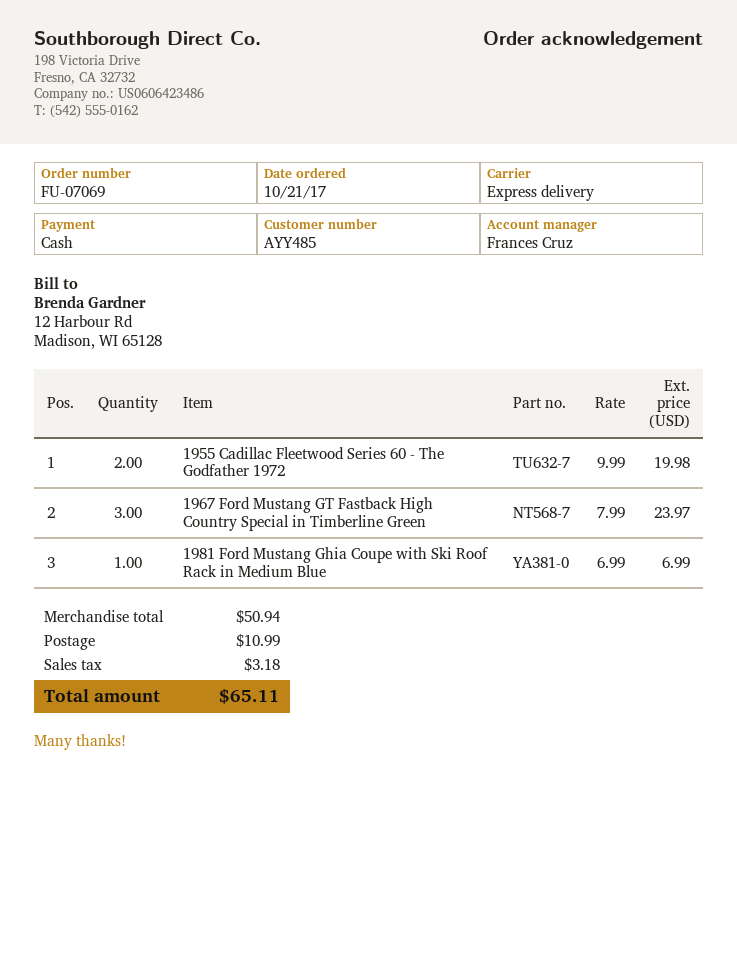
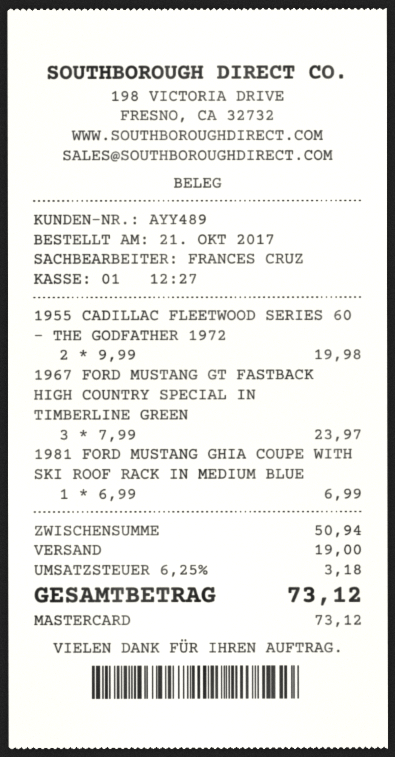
customer number: AYY485 -> AYY489
payment method: cash -> Mastercard
shipping: 10.99 -> 19.00
total: 65.11 -> 73.12

